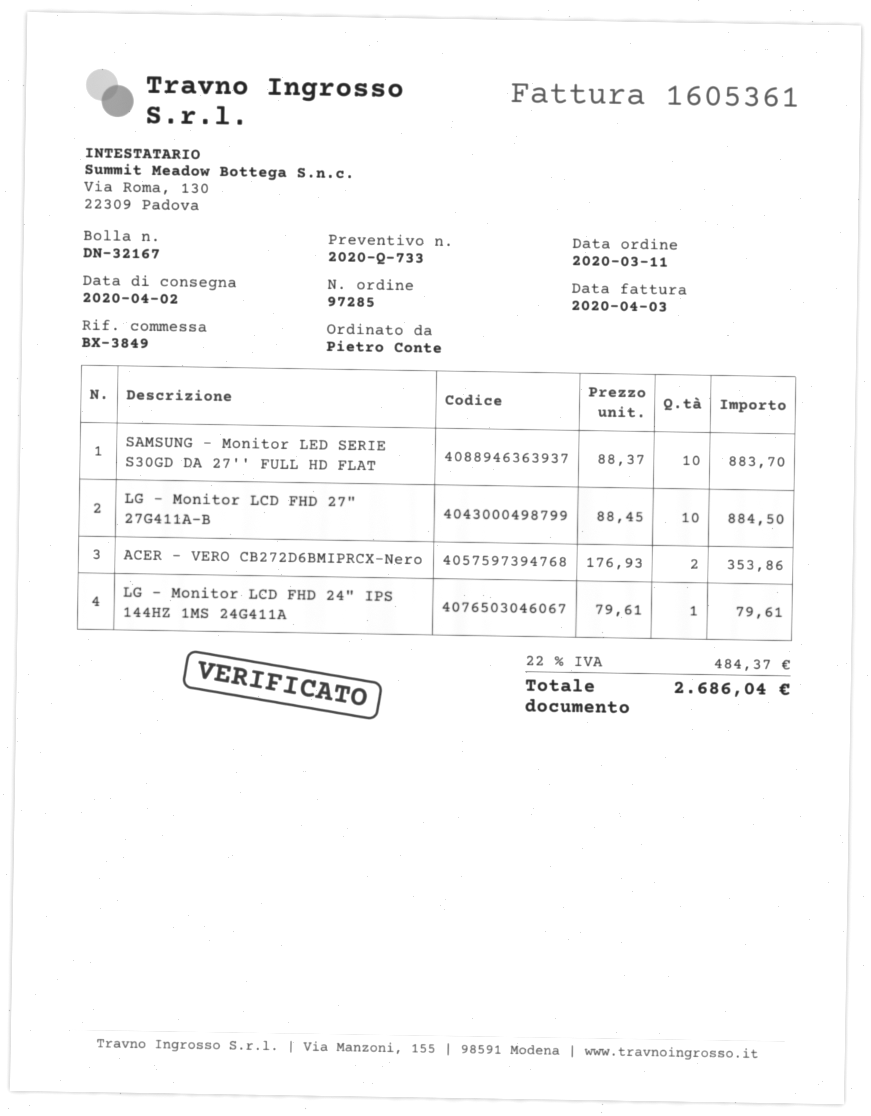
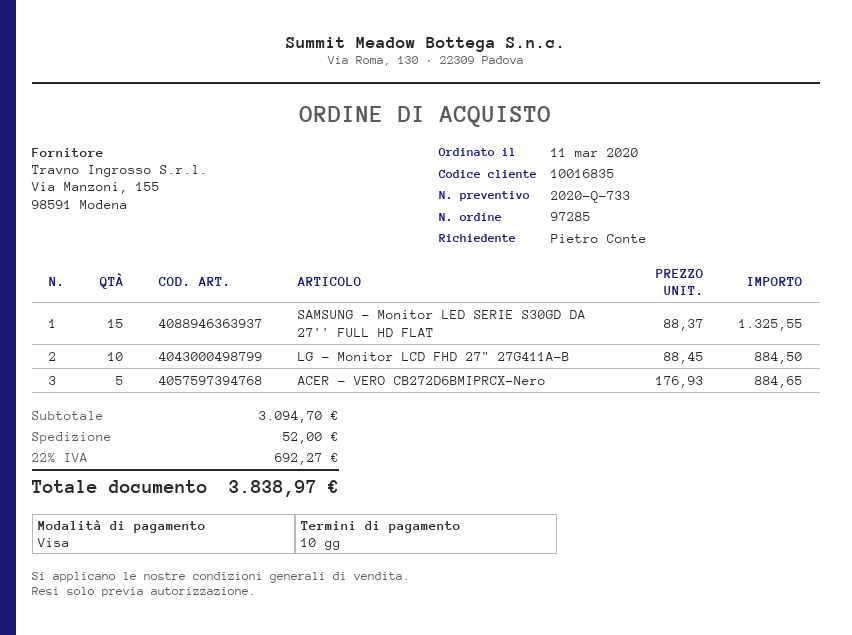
SAMSUNG - Monitor LED SERIE S30GD DA 27'' FULL HD FLAT: 10 x 88.37 = 883.70 -> 15 x 88.37 = 1325.55
ACER - VERO CB272D6BMIPRCX-Nero: 2 x 176.93 = 353.86 -> 5 x 176.93 = 884.65
LG - Monitor LCD FHD 24" IPS 144HZ 1MS 24G411A: 1 x 79.61 = 79.61 -> none
shipping: none -> 52.00
tax: 22% = 484.37 -> 22% = 692.27
total: 2686.04 -> 3838.97

